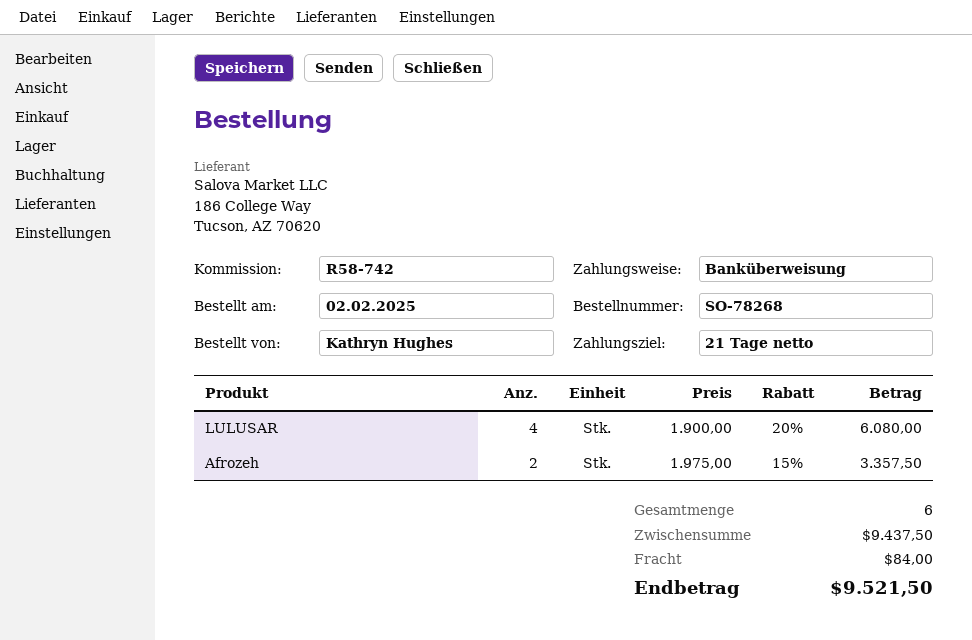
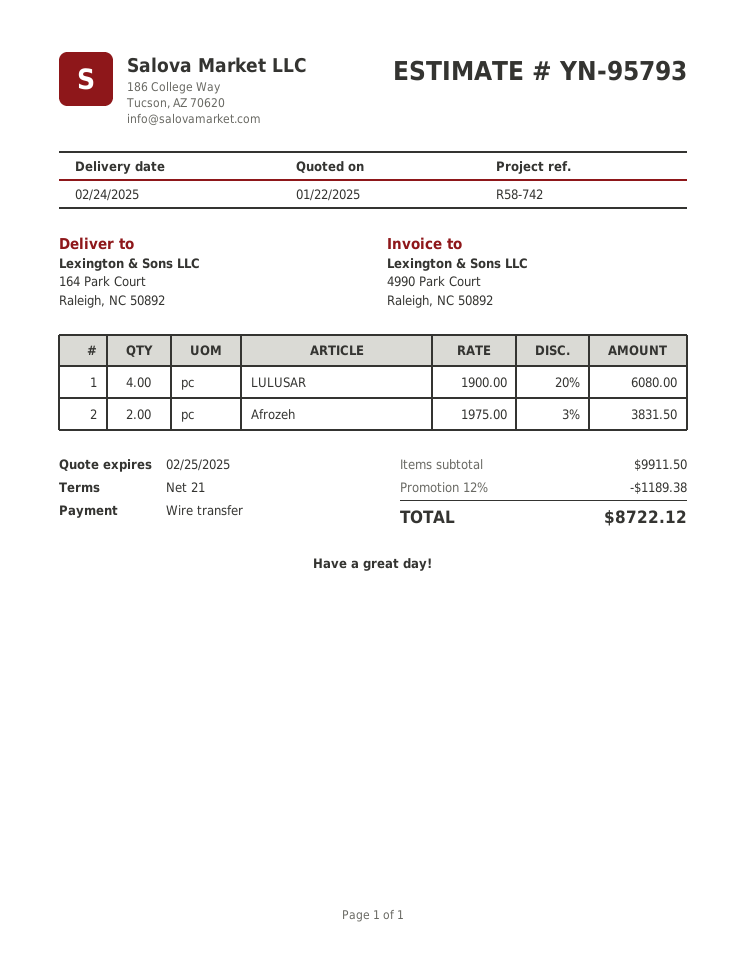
Afrozeh: 2 x 1975.00 - 15% = 3357.50 -> 2 x 1975.00 - 3% = 3831.50
subtotal: 9437.50 -> 9911.50
discount: none -> 12% = 1189.38
shipping: 84.00 -> none
total: 9521.50 -> 8722.12

